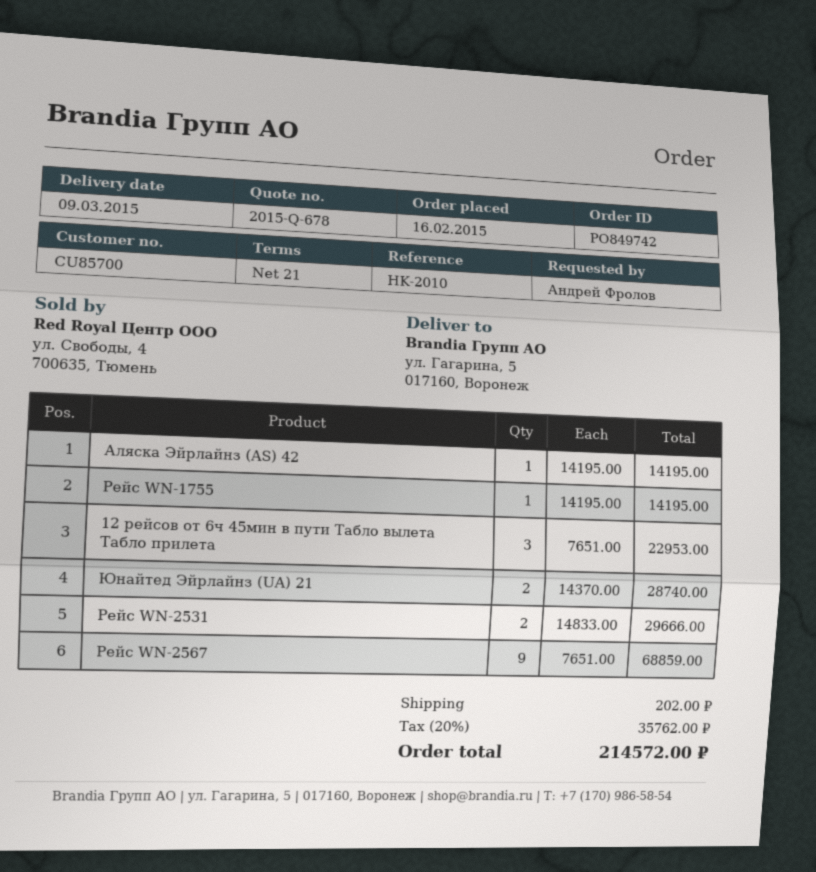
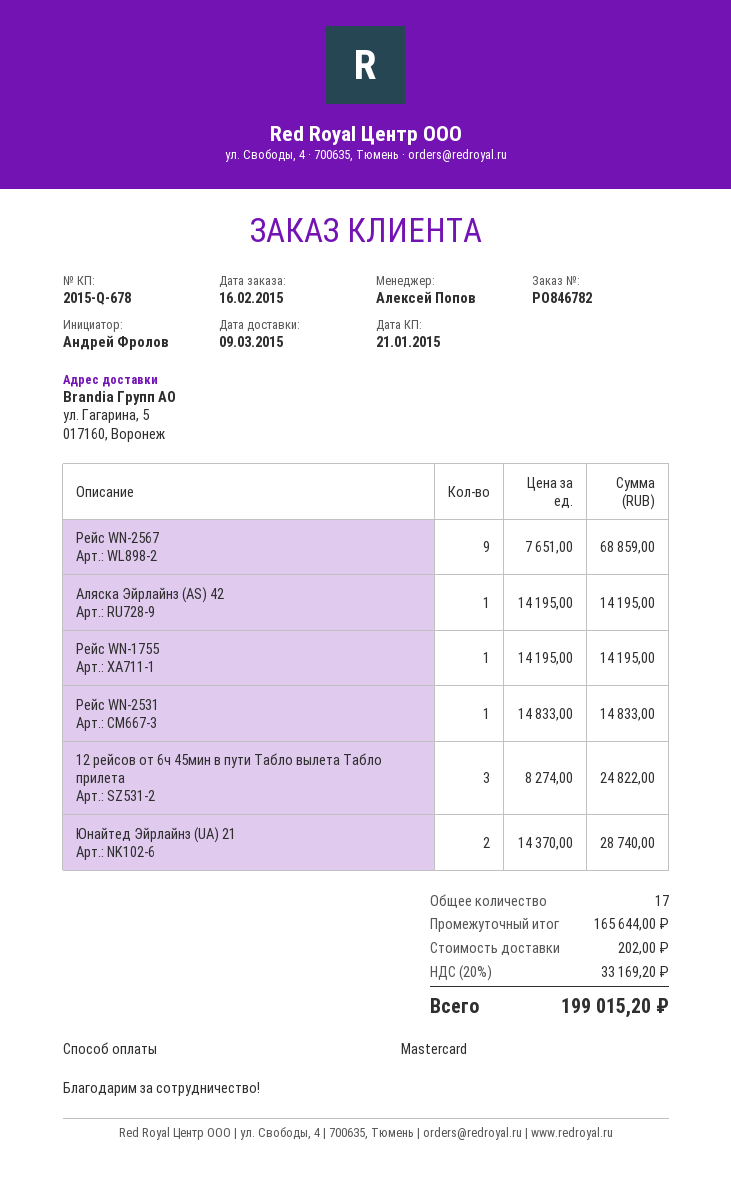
order number: PO849742 -> PO846782
12 рейсов от 6ч 45мин в пути Табло вылета Табло прилета: 3 x 7651.00 = 22953.00 -> 3 x 8274.00 = 24822.00
Рейс WN-2531: 2 x 14833.00 = 29666.00 -> 1 x 14833.00 = 14833.00
tax: 20% = 35762.00 -> 20% = 33169.20
total: 214572.00 -> 199015.20

